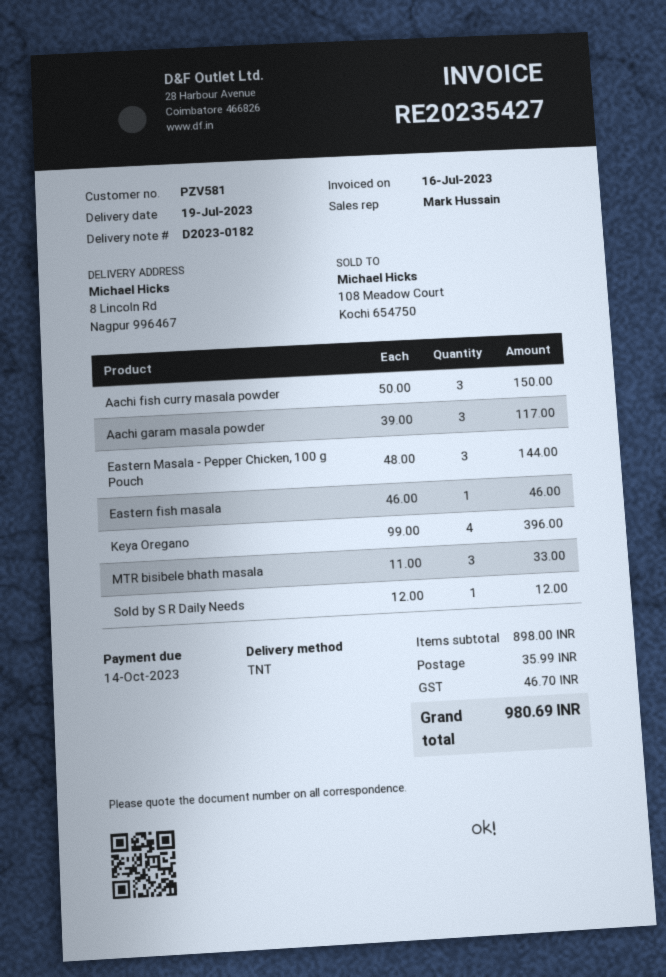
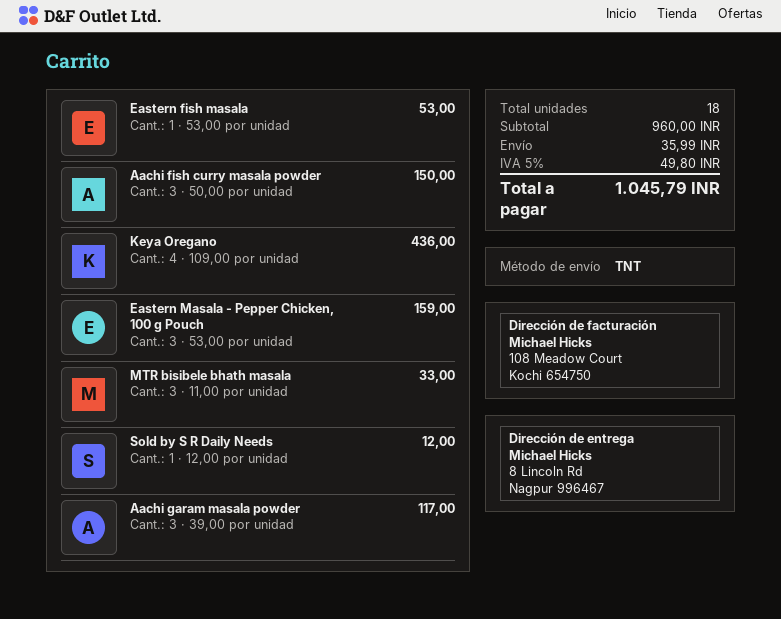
Eastern Masala - Pepper Chicken, 100 g Pouch: 3 x 48.00 = 144.00 -> 3 x 53.00 = 159.00
Eastern fish masala: 1 x 46.00 = 46.00 -> 1 x 53.00 = 53.00
Keya Oregano: 4 x 99.00 = 396.00 -> 4 x 109.00 = 436.00
subtotal: 898.00 -> 960.00
tax: 46.70 -> 49.80
total: 980.69 -> 1045.79

